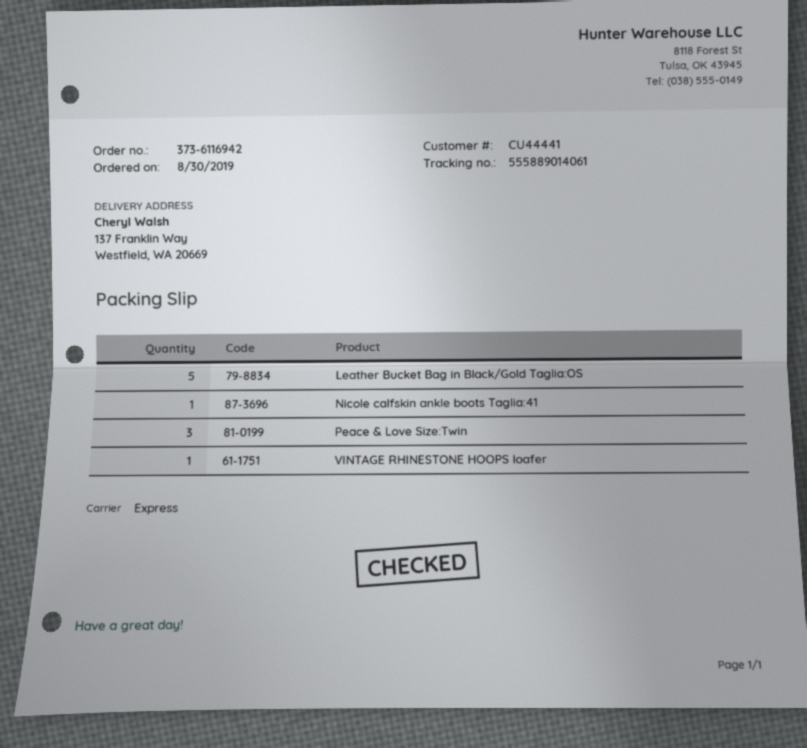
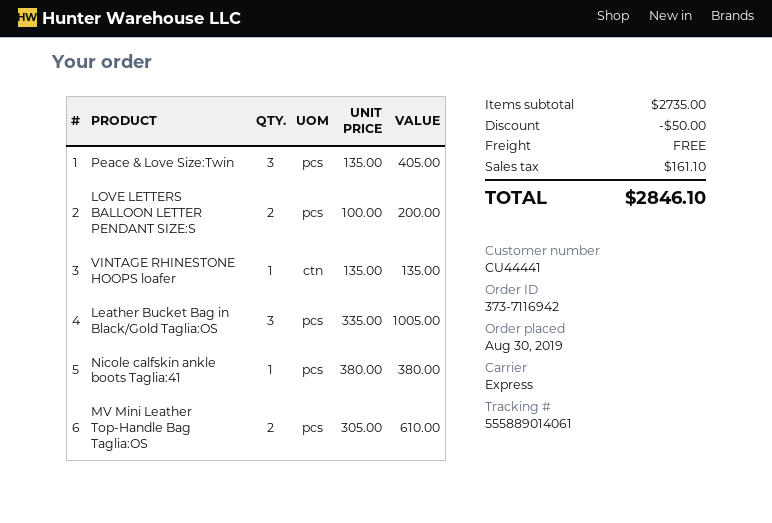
order number: 373-6116942 -> 373-7116942
Leather Bucket Bag in Black/Gold Taglia:OS: 5 -> 3
LOVE LETTERS BALLOON LETTER PENDANT SIZE:S: none -> 2
MV Mini Leather Top-Handle Bag Taglia:OS: none -> 2

